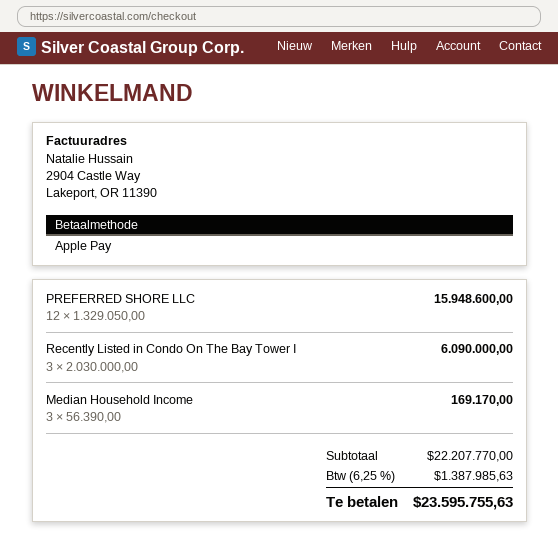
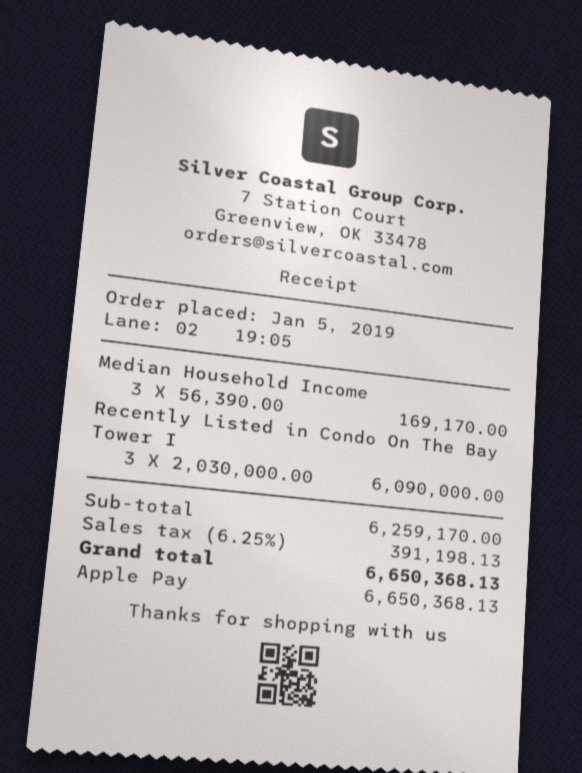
PREFERRED SHORE LLC: 12 x 1329050.00 = 15948600.00 -> none
subtotal: 22207770.00 -> 6259170.00
tax: 6.25% = 1387985.63 -> 6.25% = 391198.13
total: 23595755.63 -> 6650368.13

